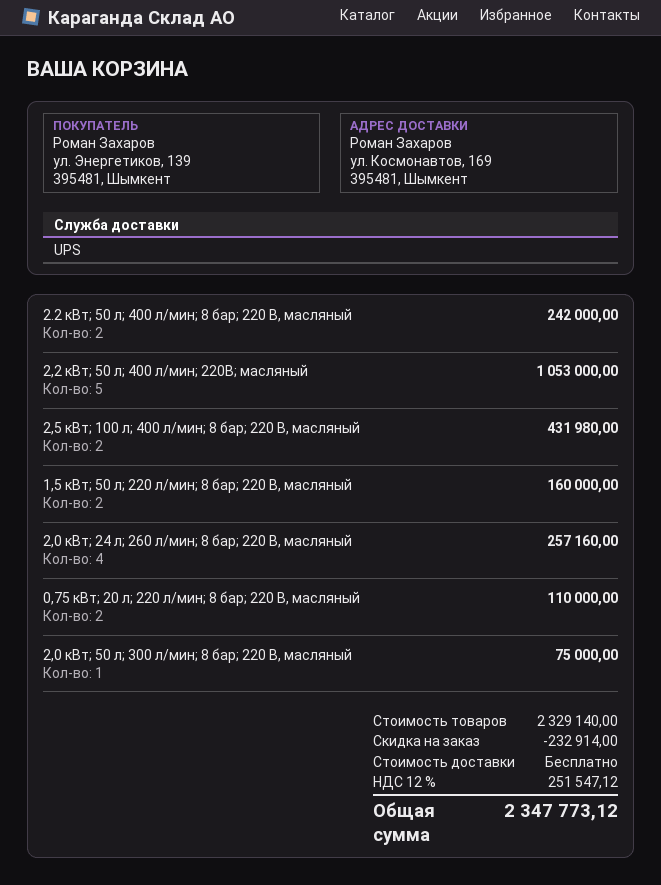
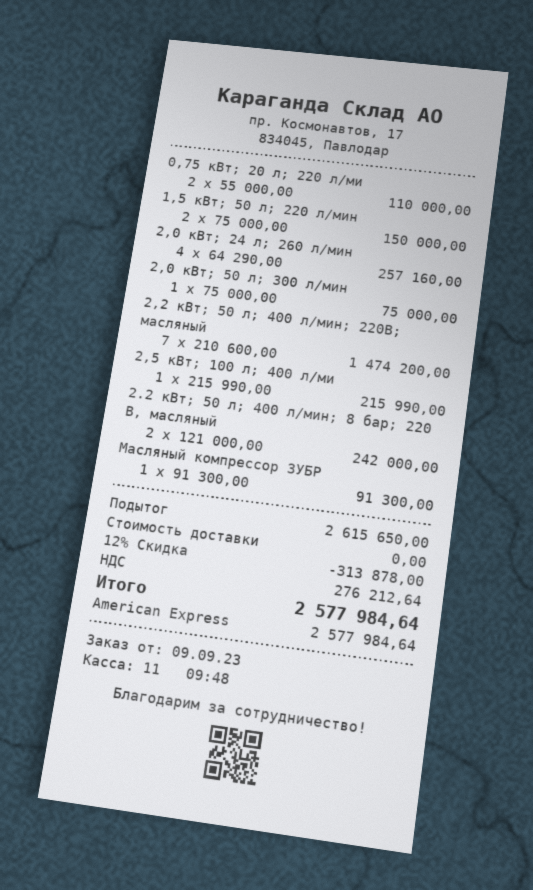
2,2 кВт; 50 л; 400 л/мин; 220В; масляный: 5 for 1053000.00 -> 7 for 1474200.00
2,5 кВт; 100 л; 400 л/мин; 8 бар; 220 В, масляный: 2 for 431980.00 -> 1 for 215990.00
1,5 кВт; 50 л; 220 л/мин; 8 бар; 220 В, масляный: 2 for 160000.00 -> 2 for 150000.00
Масляный компрессор ЗУБР: none -> 1 for 91300.00
subtotal: 2329140.00 -> 2615650.00
discount: 232914.00 -> 313878.00
tax: 251547.12 -> 276212.64
total: 2347773.12 -> 2577984.64

